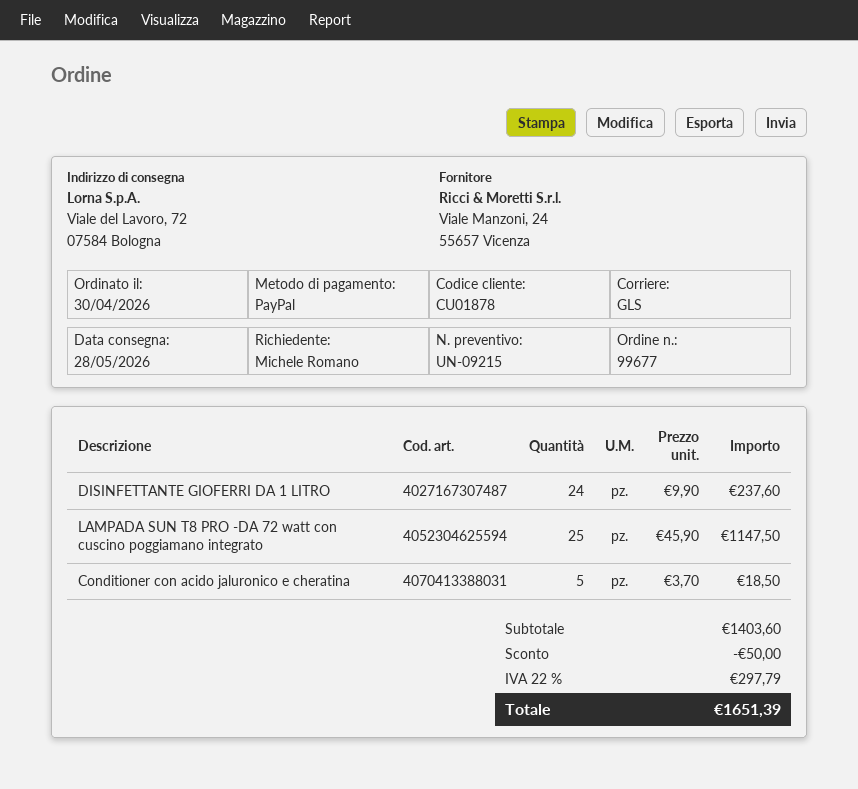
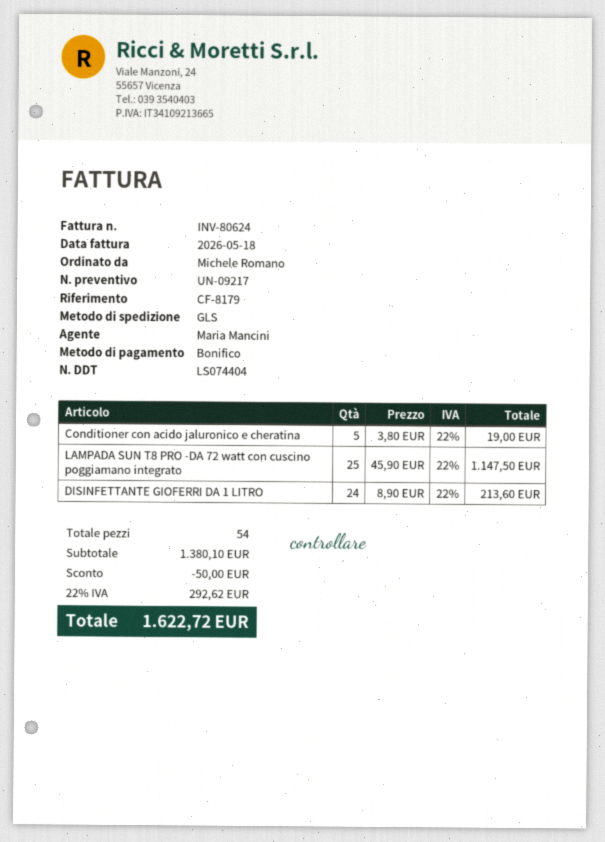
quote number: UN-09215 -> UN-09217
payment method: PayPal -> bank transfer
DISINFETTANTE GIOFERRI DA 1 LITRO: 24 x 9.90 = 237.60 -> 24 x 8.90 = 213.60
Conditioner con acido jaluronico e cheratina: 5 x 3.70 = 18.50 -> 5 x 3.80 = 19.00
subtotal: 1403.60 -> 1380.10
tax: 22% = 297.79 -> 22% = 292.62
total: 1651.39 -> 1622.72

